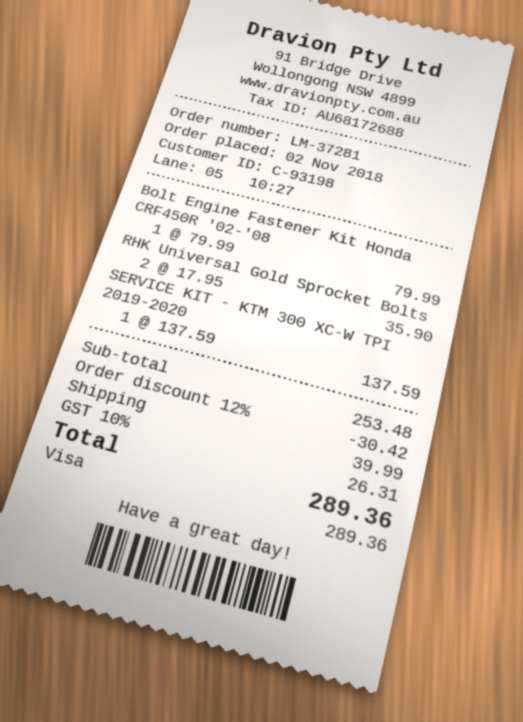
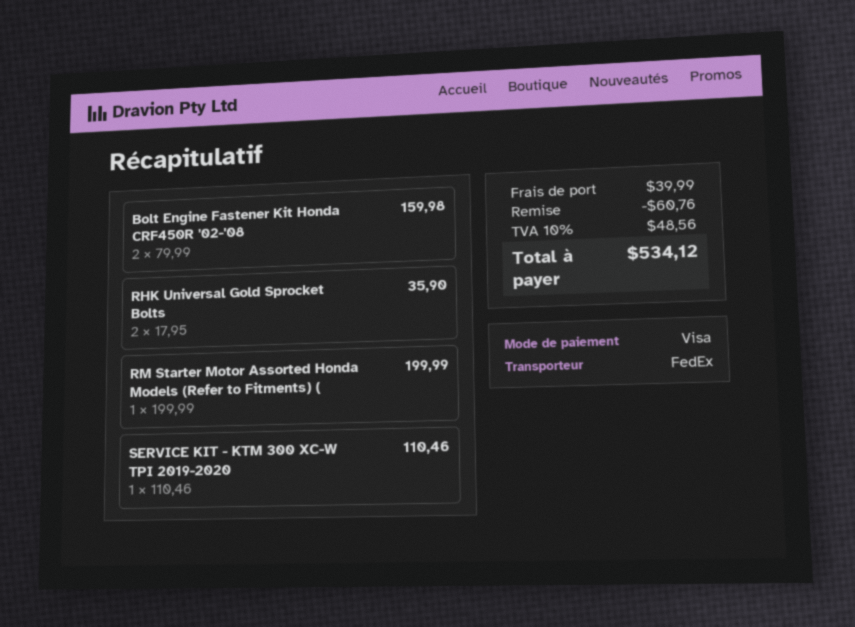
Bolt Engine Fastener Kit Honda CRF450R '02-'08: 1 x 79.99 = 79.99 -> 2 x 79.99 = 159.98
SERVICE KIT - KTM 300 XC-W TPI 2019-2020: 1 x 137.59 = 137.59 -> 1 x 110.46 = 110.46
RM Starter Motor Assorted Honda Models (Refer to Fitments) (: none -> 1 x 199.99 = 199.99
discount: 30.42 -> 60.76
tax: 10% = 26.31 -> 10% = 48.56
total: 289.36 -> 534.12

